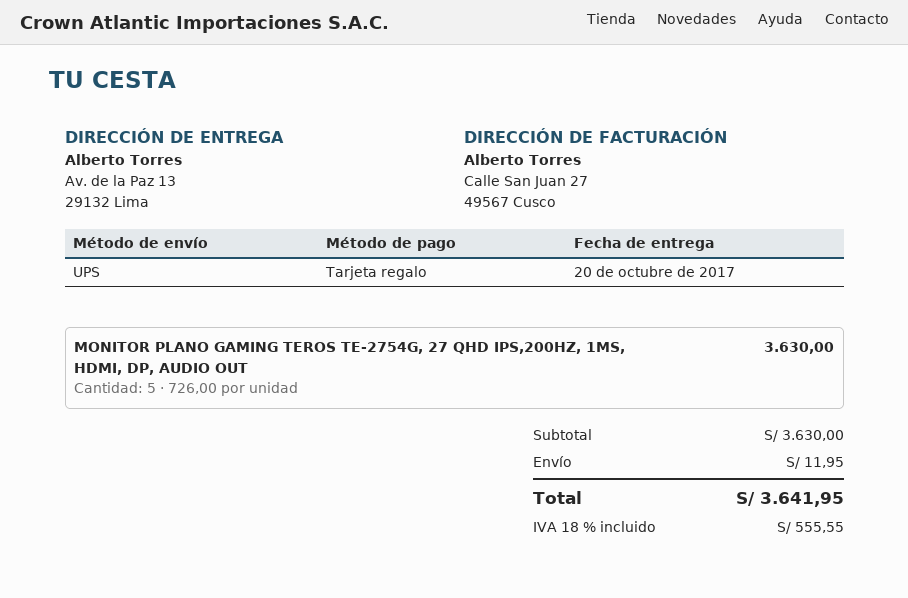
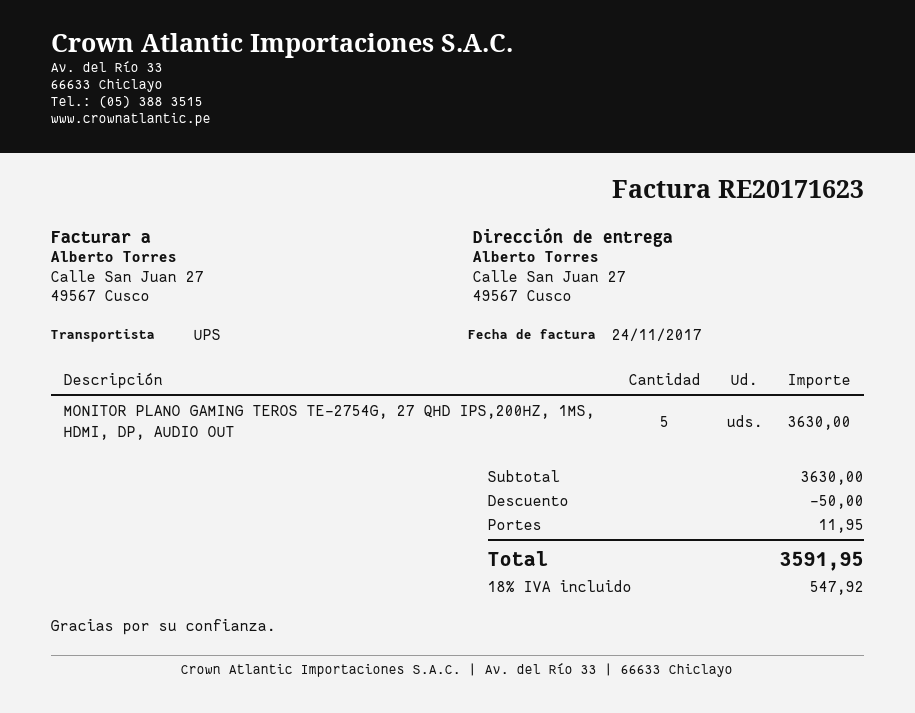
ship to: Av. de la Paz 13, 29132 Lima -> Calle San Juan 27, 49567 Cusco
discount: none -> 50.00
tax: 18% = 555.55 -> 18% = 547.92
total: 3641.95 -> 3591.95

